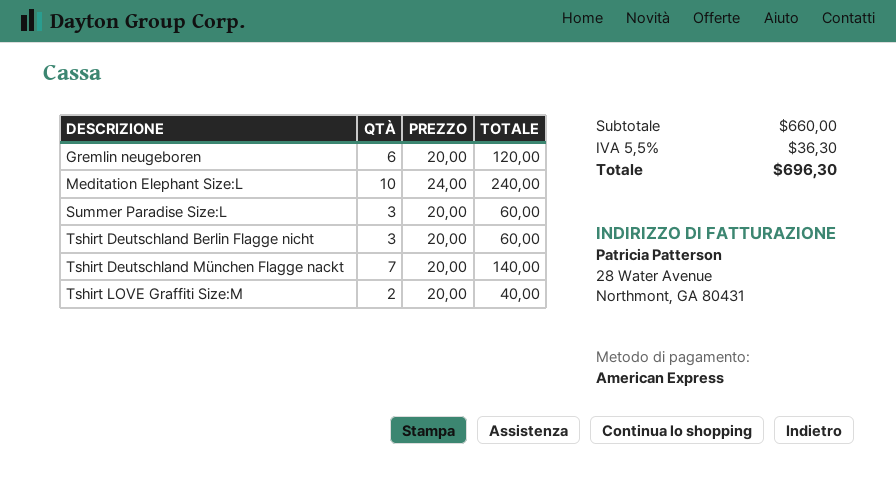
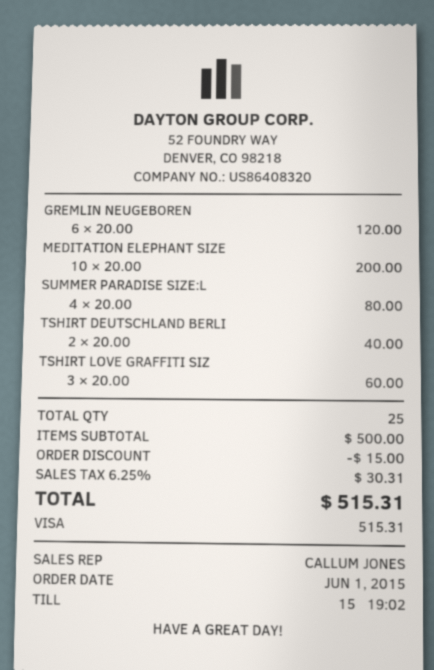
payment method: American Express -> Visa
Meditation Elephant Size:L: 10 x 24.00 = 240.00 -> 10 x 20.00 = 200.00
Summer Paradise Size:L: 3 x 20.00 = 60.00 -> 4 x 20.00 = 80.00
Tshirt Deutschland Berlin Flagge nicht: 3 x 20.00 = 60.00 -> 2 x 20.00 = 40.00
Tshirt Deutschland München Flagge nackt: 7 x 20.00 = 140.00 -> none
Tshirt LOVE Graffiti Size:M: 2 x 20.00 = 40.00 -> 3 x 20.00 = 60.00
subtotal: 660.00 -> 500.00
discount: none -> 15.00
tax: 5.5% = 36.30 -> 6.25% = 30.31
total: 696.30 -> 515.31

